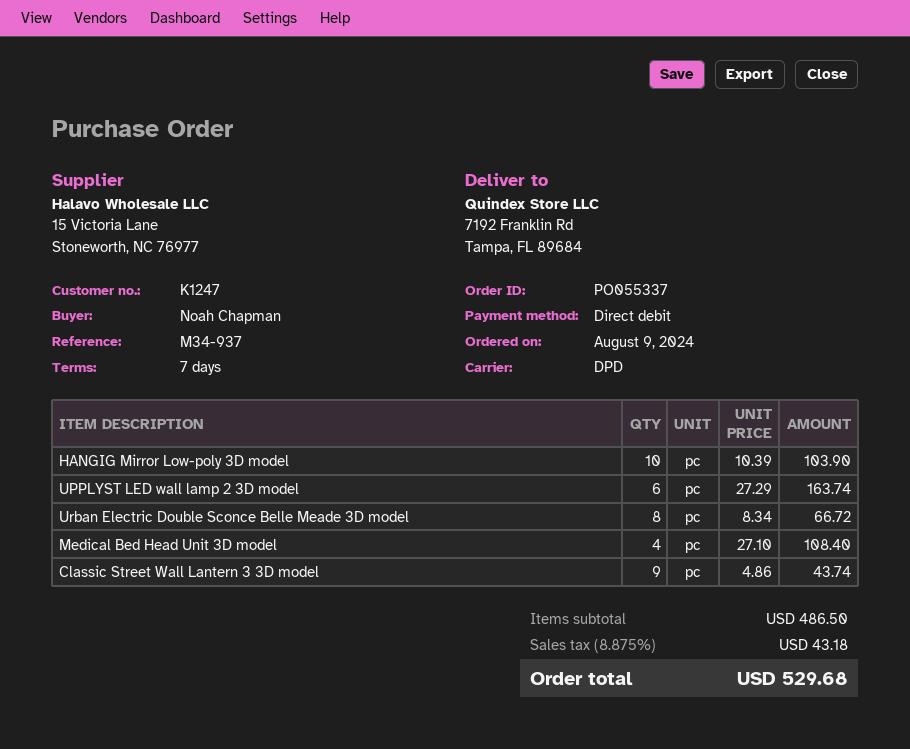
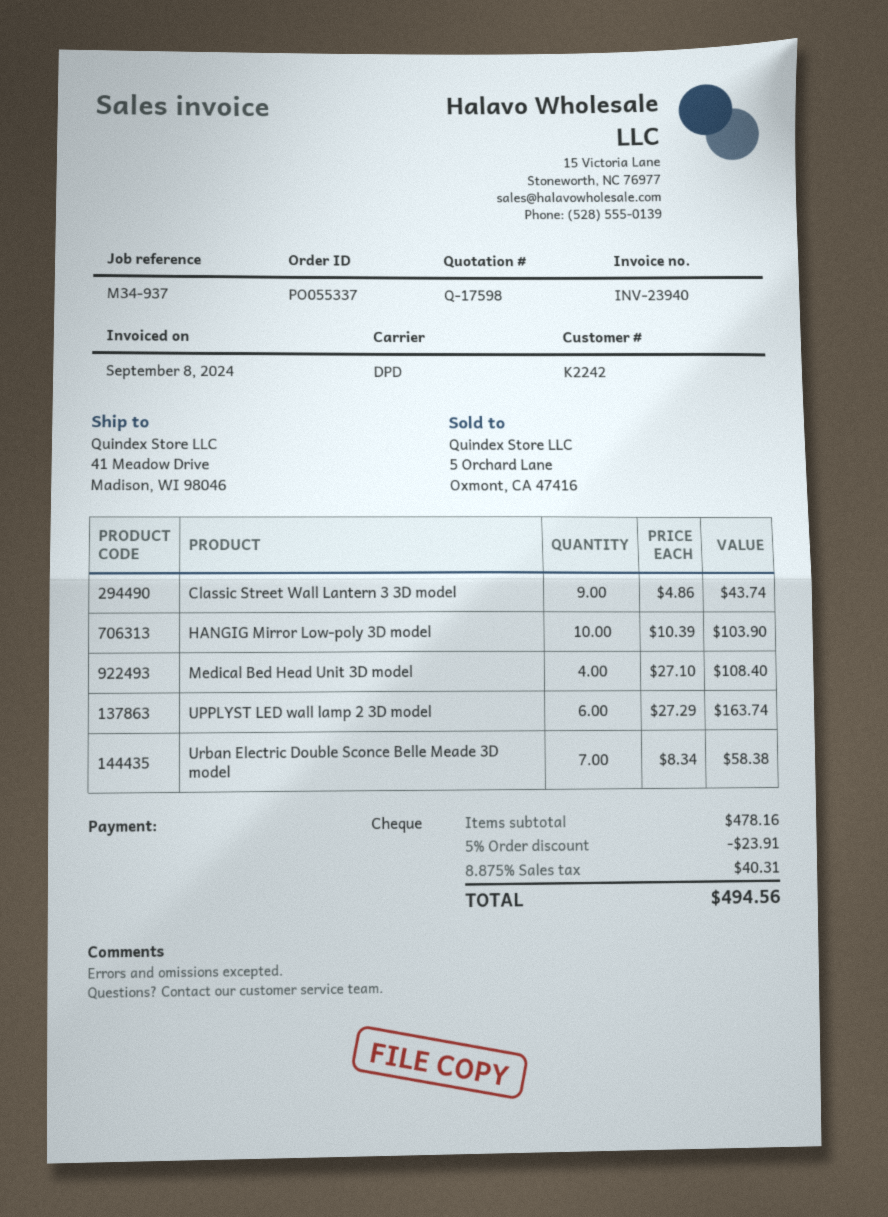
customer number: K1247 -> K2242
payment method: direct debit -> cheque
ship to: 7192 Franklin Rd, Tampa, FL 89684 -> 41 Meadow Drive, Madison, WI 98046
Urban Electric Double Sconce Belle Meade 3D model: 8 x 8.34 = 66.72 -> 7 x 8.34 = 58.38
subtotal: 486.50 -> 478.16
discount: none -> 5% = 23.91
tax: 8.875% = 43.18 -> 8.875% = 40.31
total: 529.68 -> 494.56

